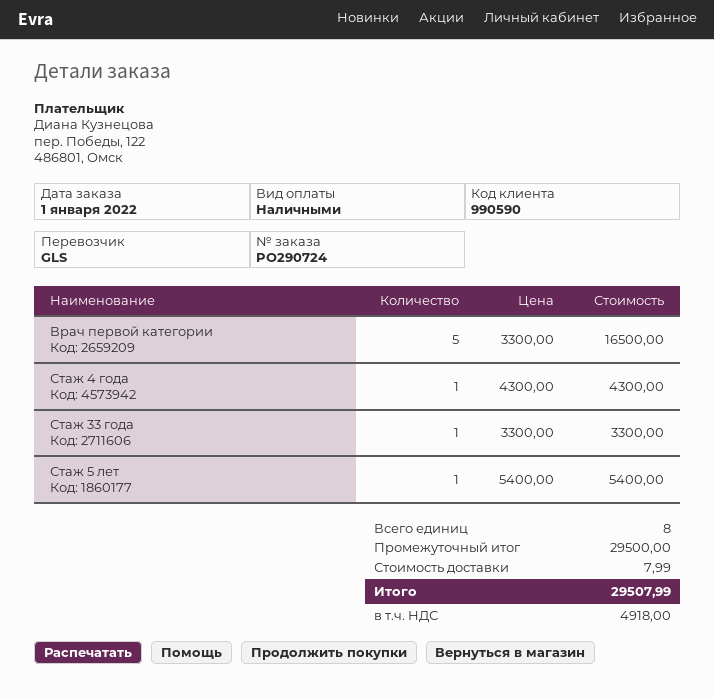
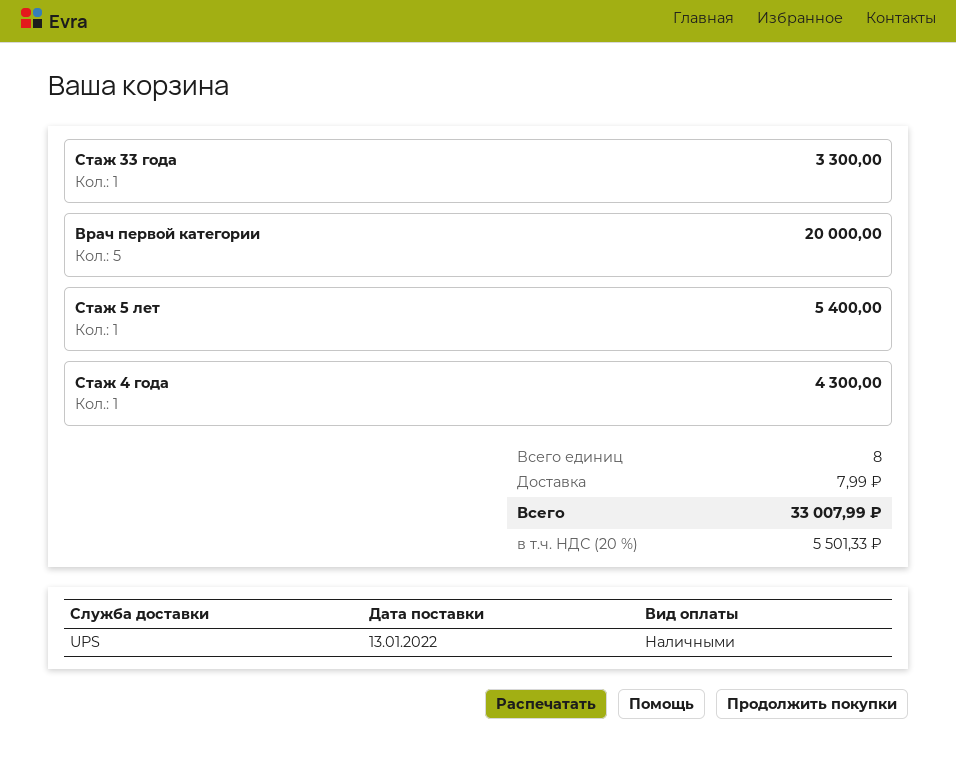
shipping method: GLS -> UPS
Врач первой категории: 5 for 16500.00 -> 5 for 20000.00
tax: 4918.00 -> 5501.33
total: 29507.99 -> 33007.99

